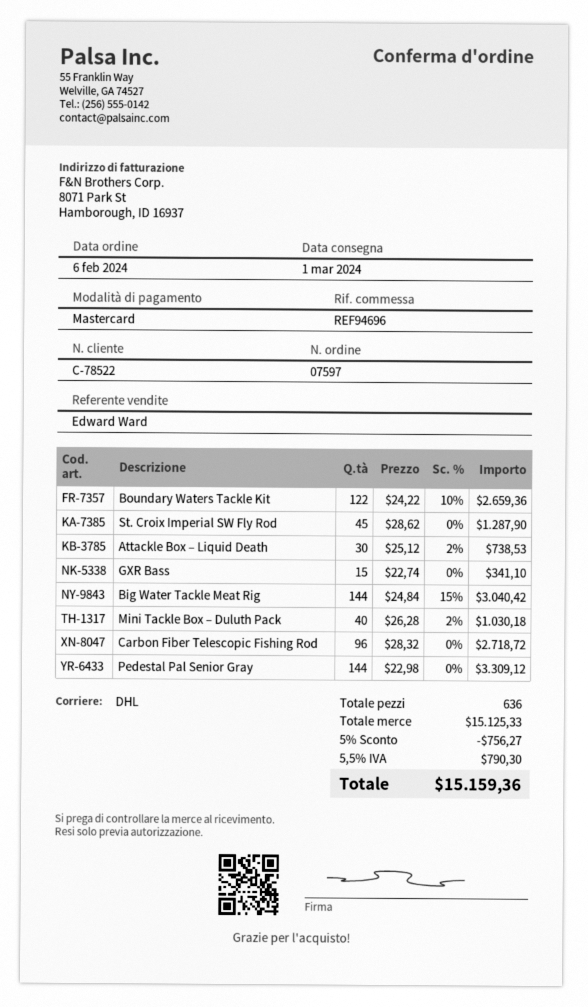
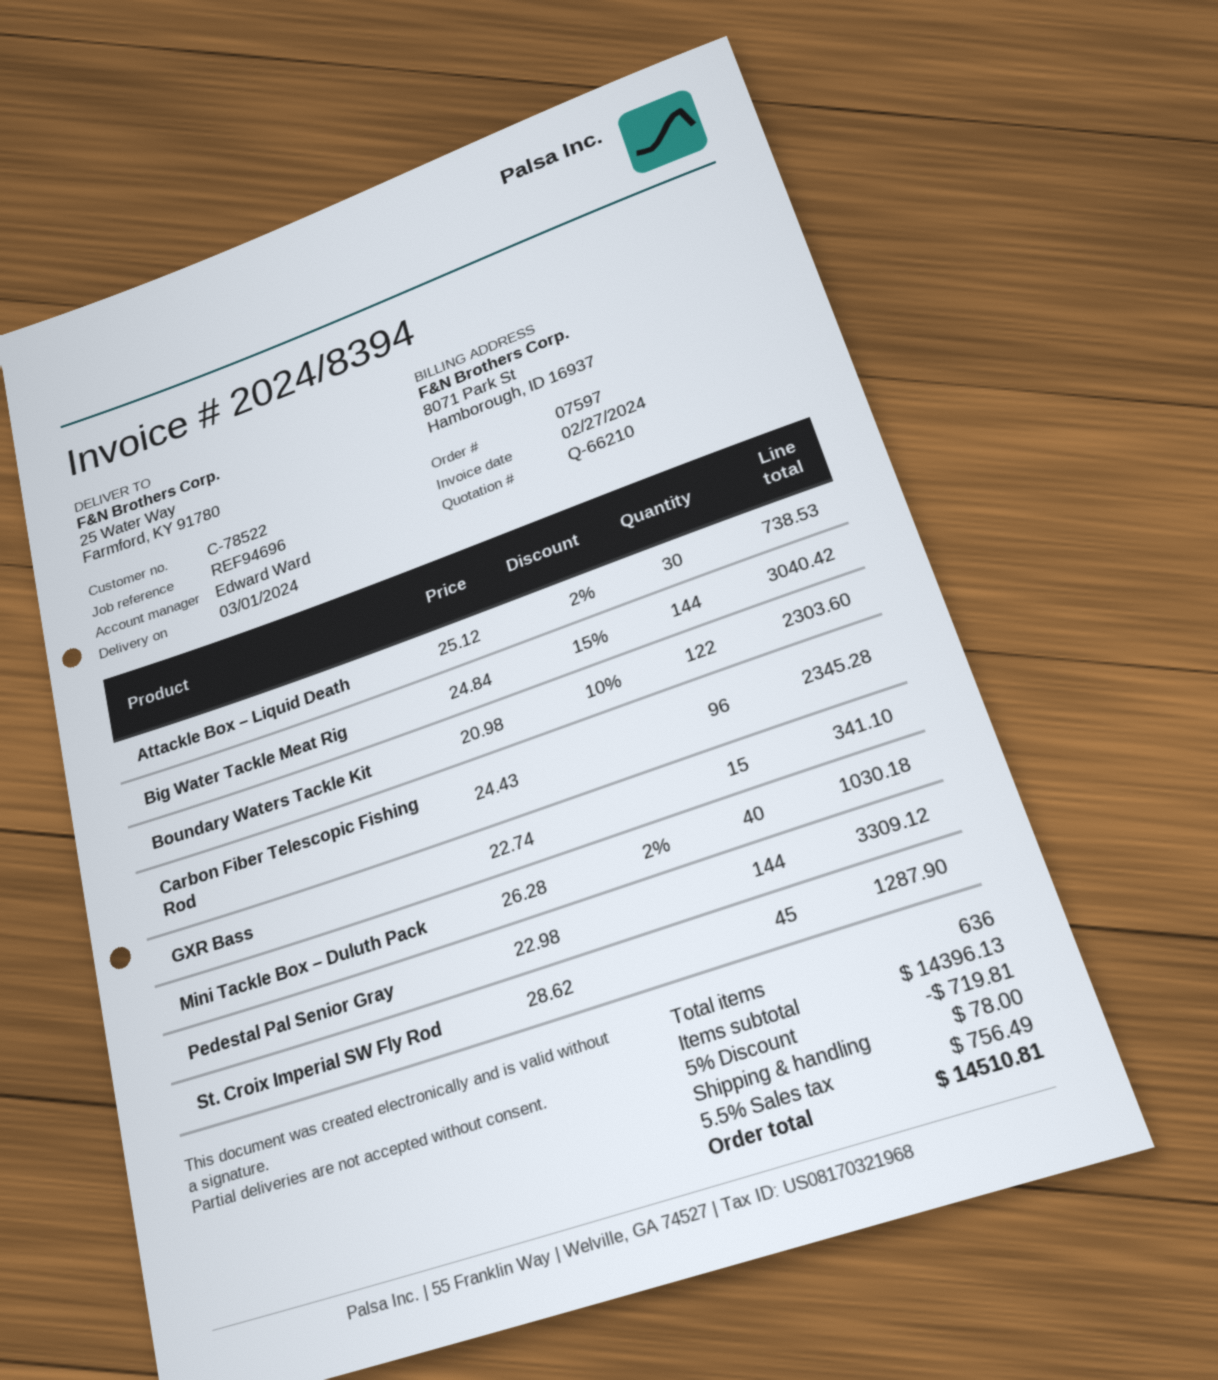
Boundary Waters Tackle Kit: 122 x 24.22 - 10% = 2659.36 -> 122 x 20.98 - 10% = 2303.60
Carbon Fiber Telescopic Fishing Rod: 96 x 28.32 = 2718.72 -> 96 x 24.43 = 2345.28
subtotal: 15125.33 -> 14396.13
discount: 5% = 756.27 -> 5% = 719.81
shipping: none -> 78.00
tax: 5.5% = 790.30 -> 5.5% = 756.49
total: 15159.36 -> 14510.81

